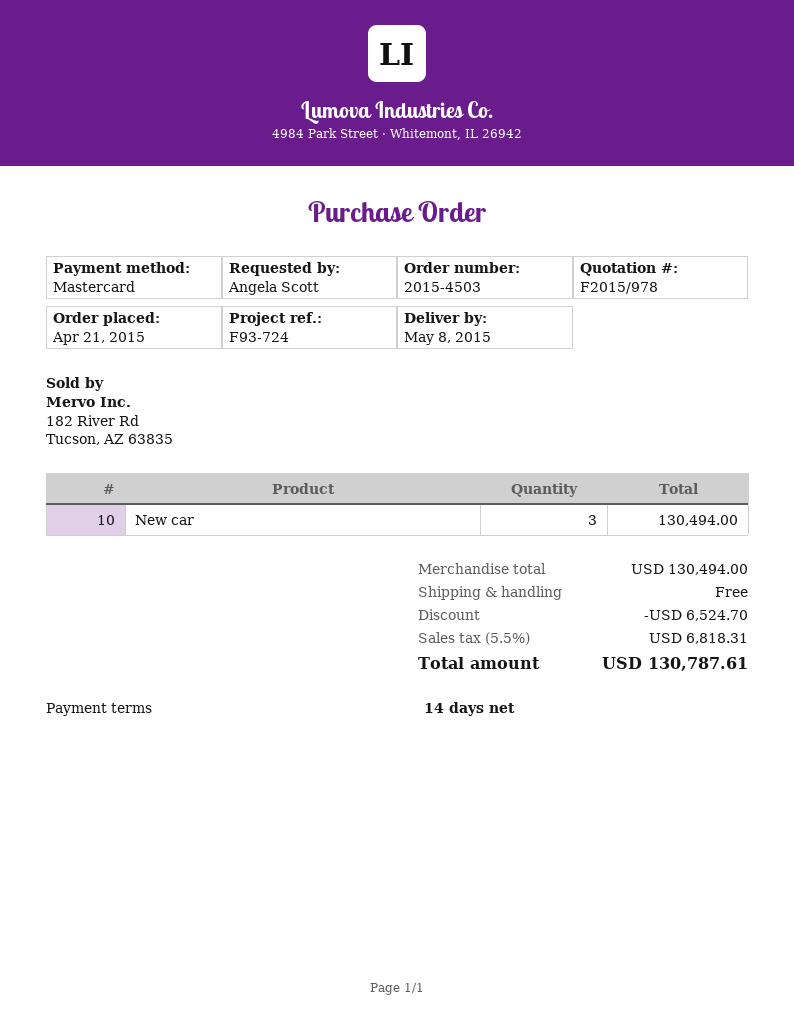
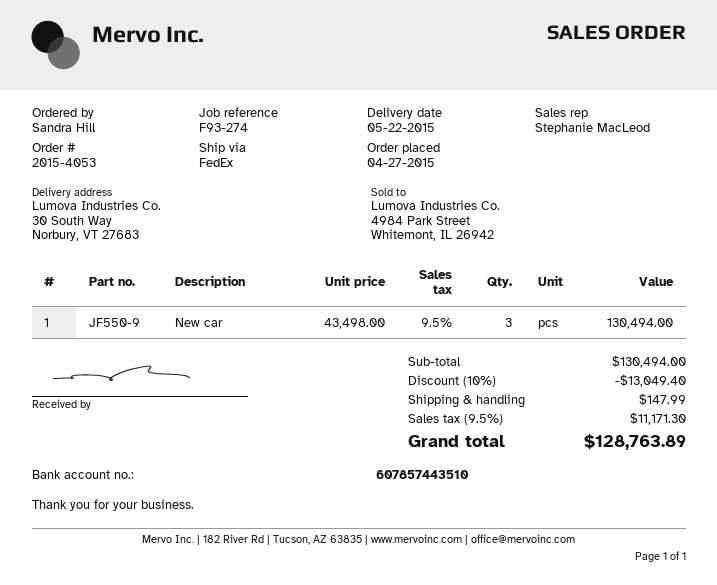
order number: 2015-4503 -> 2015-4053
order date: 2015-04-21 -> 2015-04-27
delivery date: 2015-05-08 -> 2015-05-22
reference: F93-724 -> F93-274
ordered by: Angela Scott -> Sandra Hill
discount: 6524.70 -> 13049.40
shipping: 0.00 -> 147.99
tax: 5.5% = 6818.31 -> 9.5% = 11171.30
total: 130787.61 -> 128763.89

